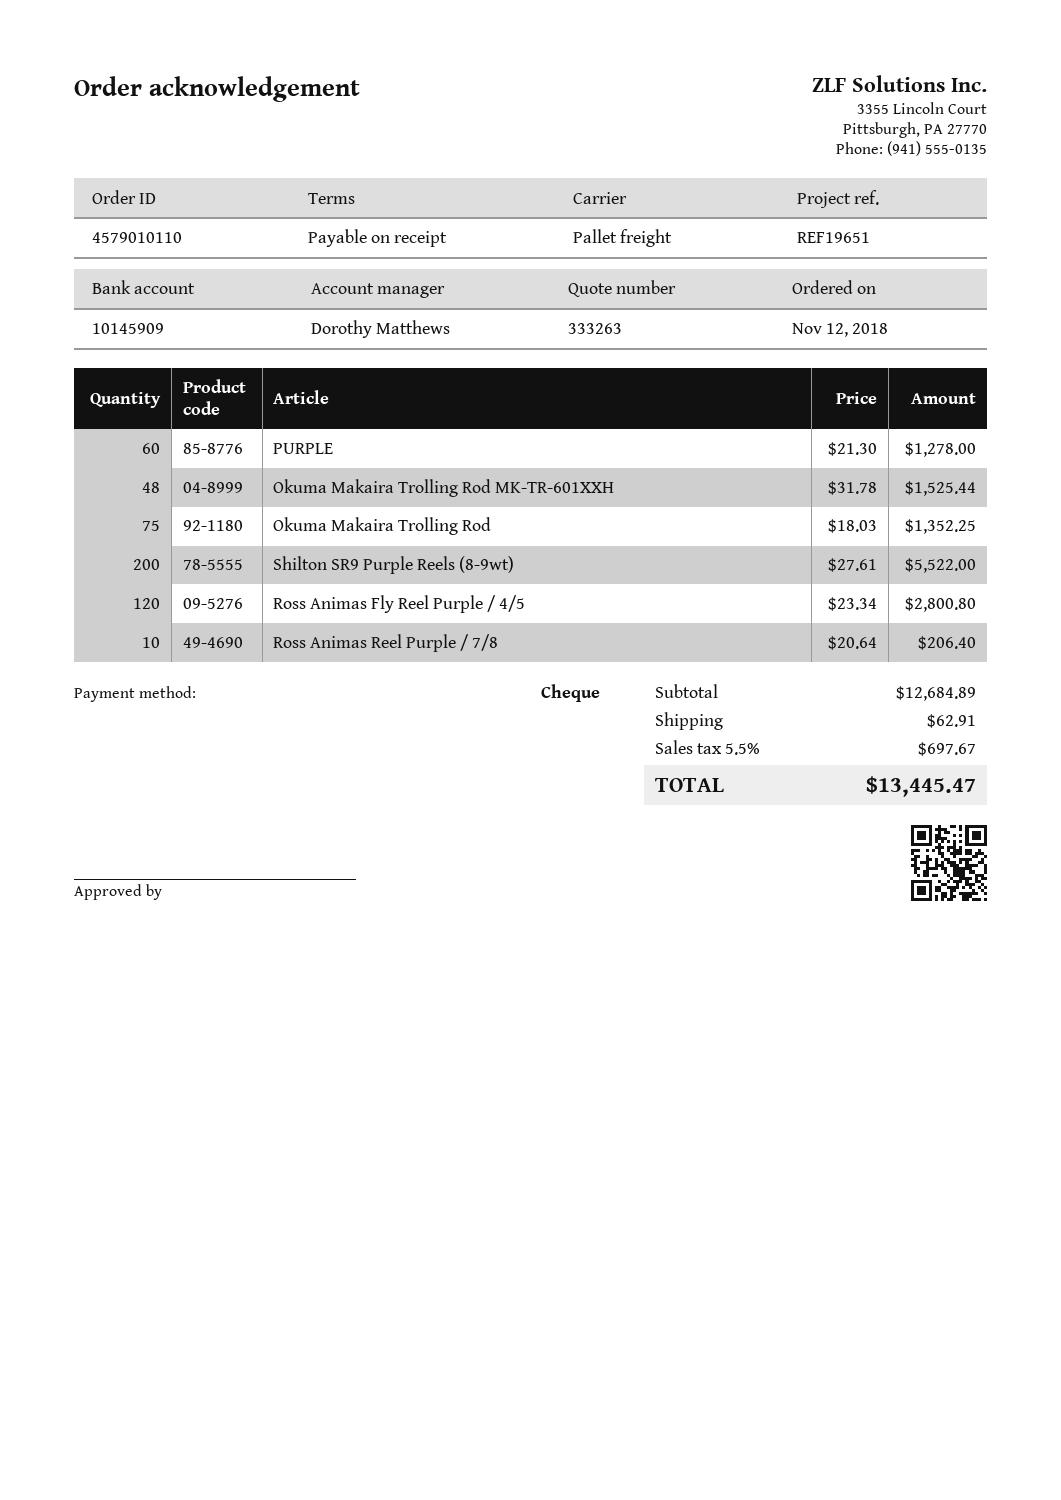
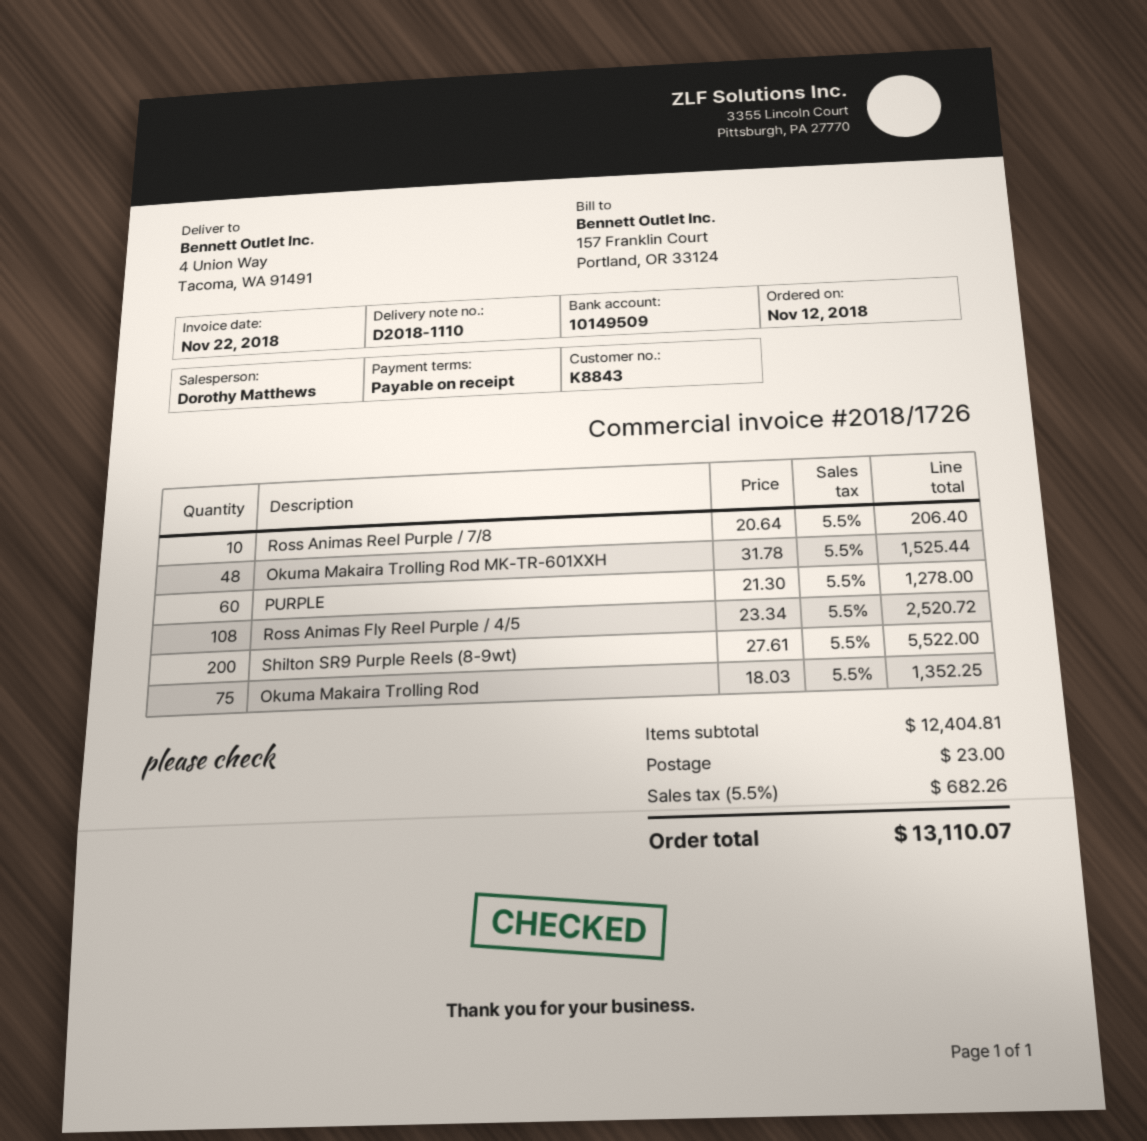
bank account: 10145909 -> 10149509
Ross Animas Fly Reel Purple / 4/5: 120 x 23.34 = 2800.80 -> 108 x 23.34 = 2520.72
subtotal: 12684.89 -> 12404.81
shipping: 62.91 -> 23.00
tax: 5.5% = 697.67 -> 5.5% = 682.26
total: 13445.47 -> 13110.07

